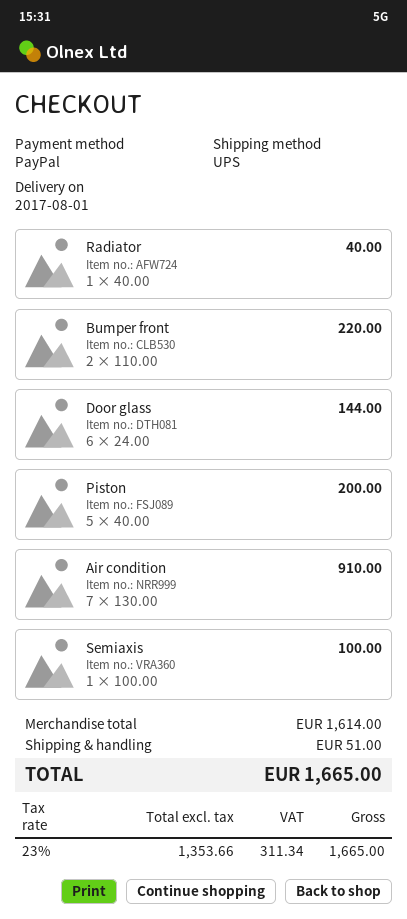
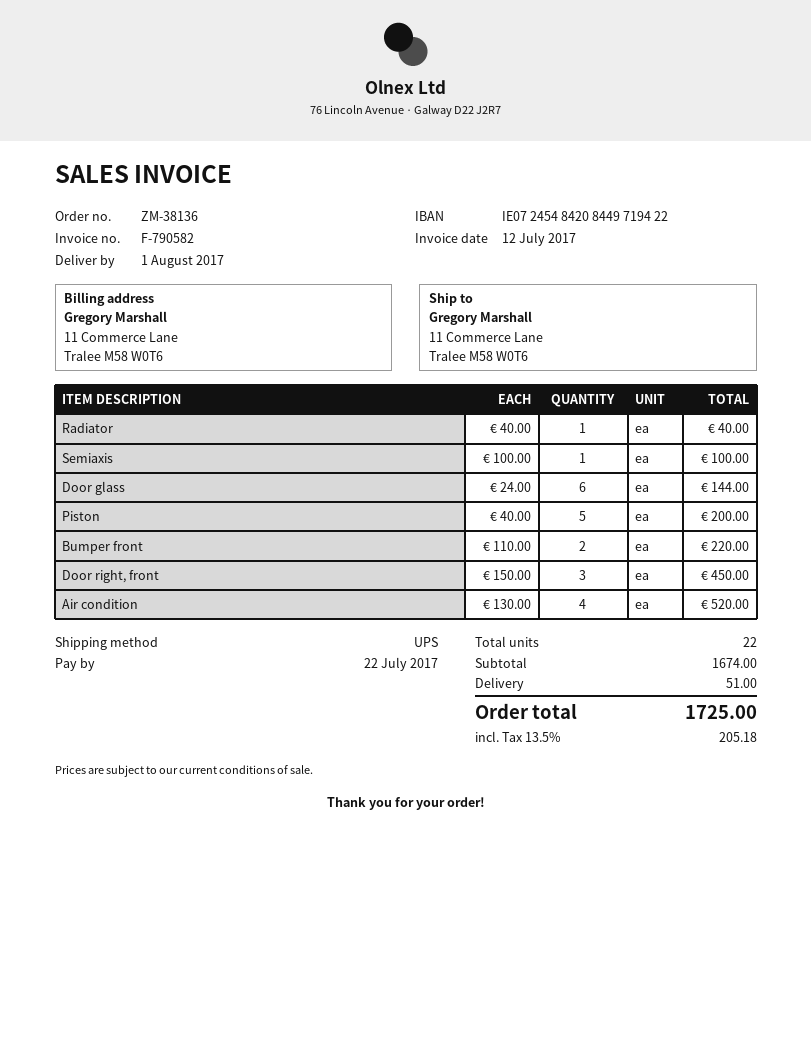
Air condition: 7 x 130.00 = 910.00 -> 4 x 130.00 = 520.00
Door right, front: none -> 3 x 150.00 = 450.00
subtotal: 1614.00 -> 1674.00
tax: 23% = 311.34 -> 13.5% = 205.18
total: 1665.00 -> 1725.00

